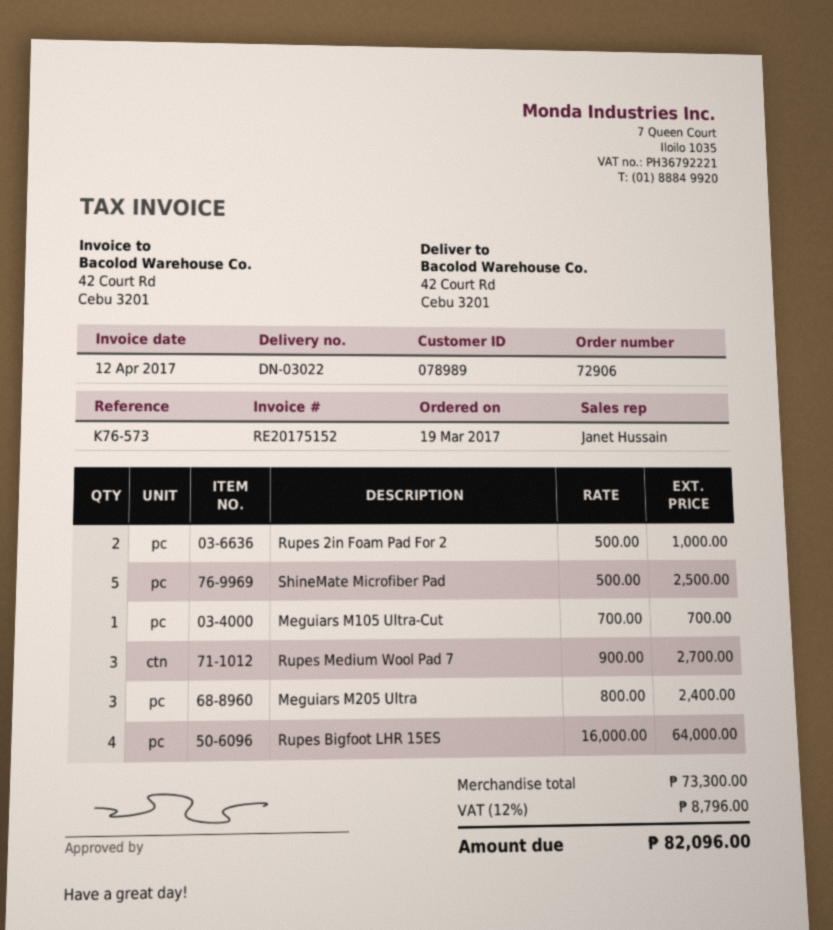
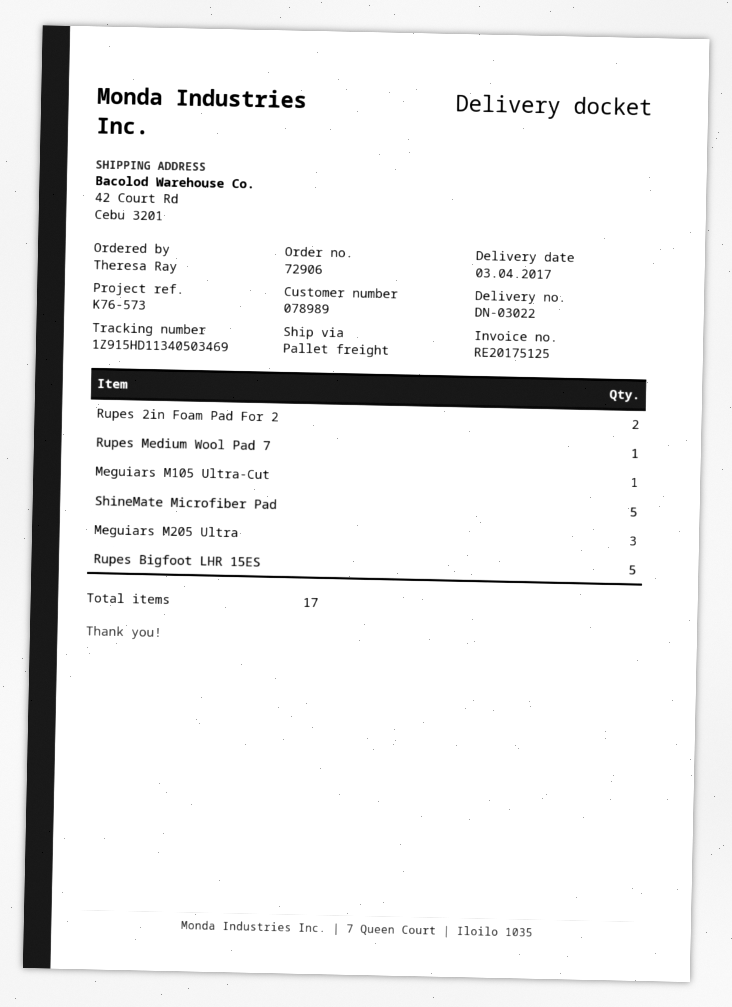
invoice number: RE20175152 -> RE20175125
Rupes Medium Wool Pad 7: 3 -> 1
Rupes Bigfoot LHR 15ES: 4 -> 5

